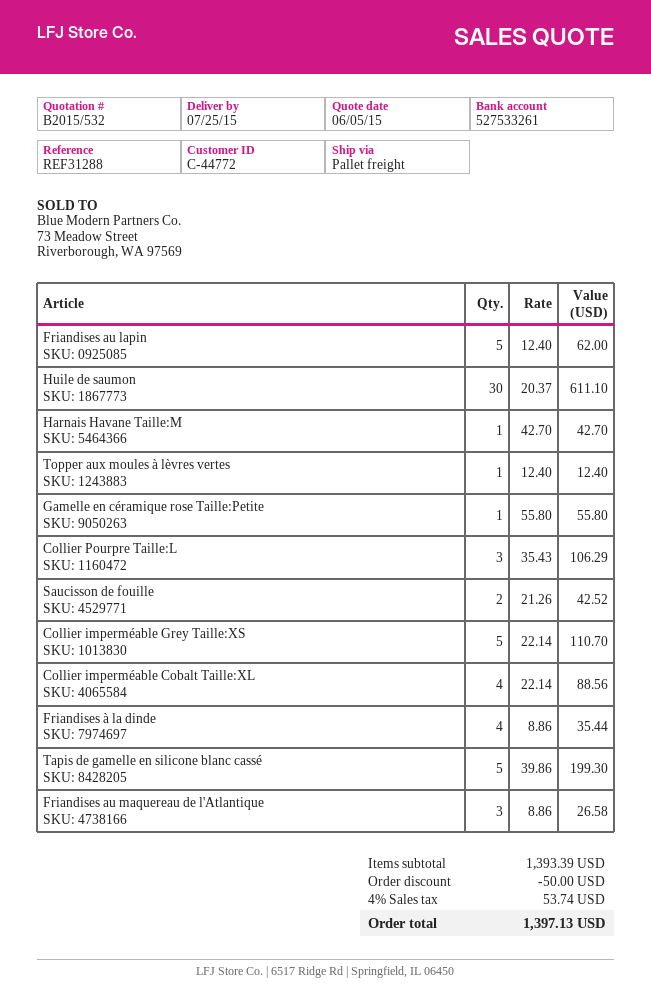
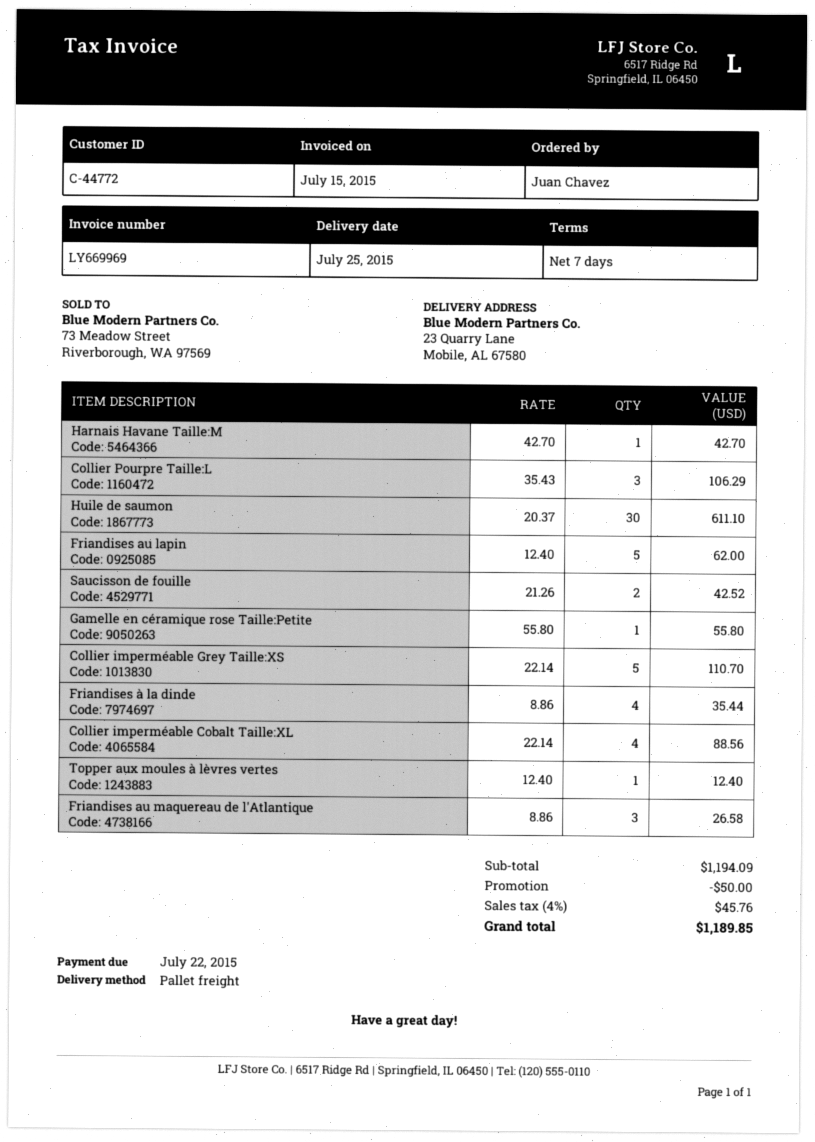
Tapis de gamelle en silicone blanc cassé: 5 x 39.86 = 199.30 -> none
subtotal: 1393.39 -> 1194.09
tax: 4% = 53.74 -> 4% = 45.76
total: 1397.13 -> 1189.85

